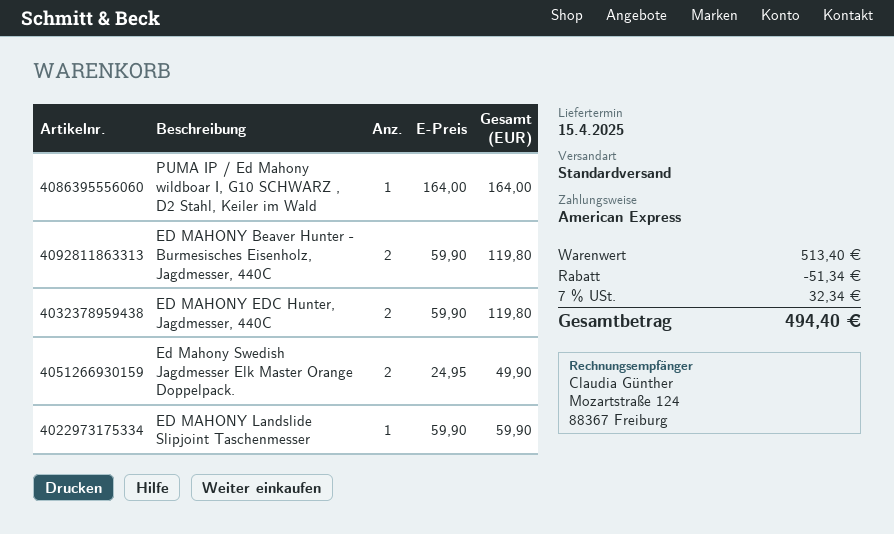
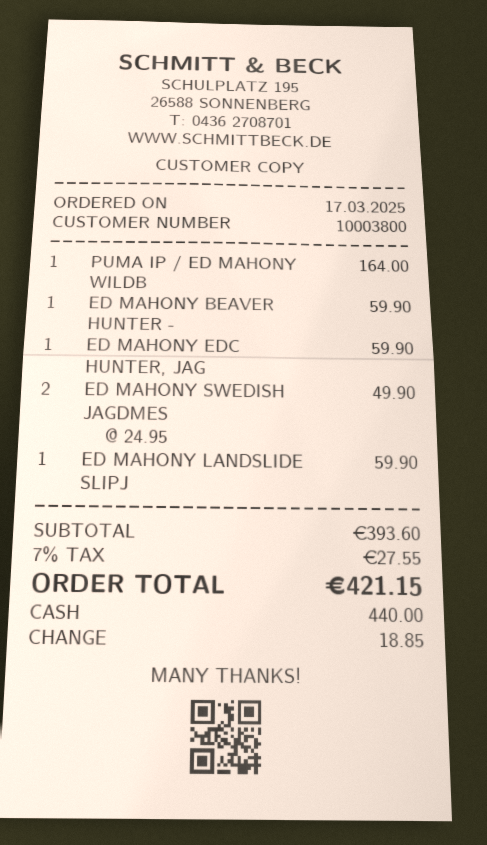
payment method: American Express -> cash
ED MAHONY Beaver Hunter - Burmesisches Eisenholz, Jagdmesser, 440C: 2 x 59.90 = 119.80 -> 1 x 59.90 = 59.90
ED MAHONY EDC Hunter, Jagdmesser, 440C: 2 x 59.90 = 119.80 -> 1 x 59.90 = 59.90
subtotal: 513.40 -> 393.60
discount: 51.34 -> none
tax: 7% = 32.34 -> 7% = 27.55
total: 494.40 -> 421.15

